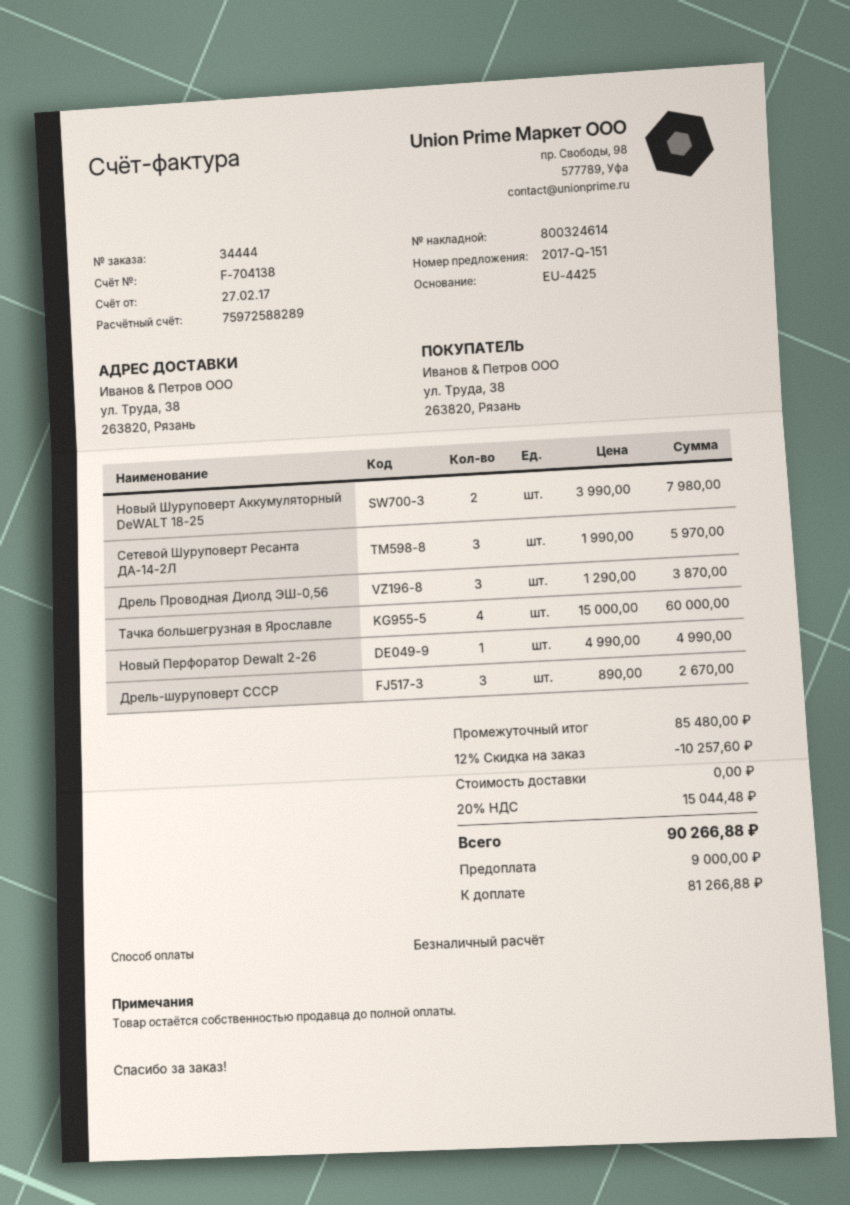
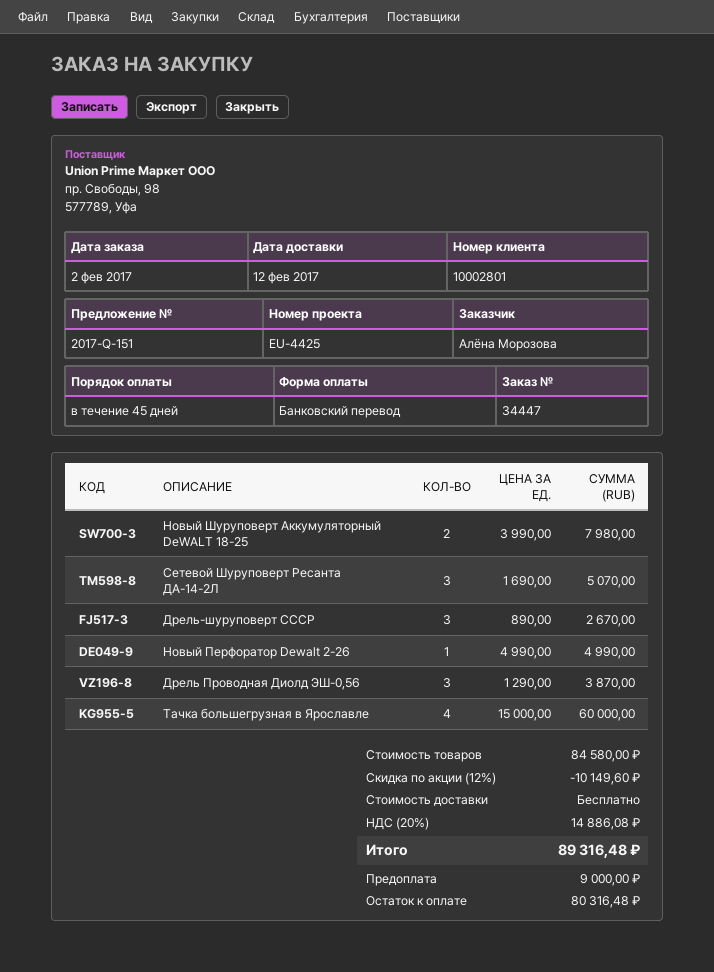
order number: 34444 -> 34447
Сетевой Шуруповерт Ресанта ДА-14-2Л: 3 x 1990.00 = 5970.00 -> 3 x 1690.00 = 5070.00
subtotal: 85480.00 -> 84580.00
discount: 12% = 10257.60 -> 12% = 10149.60
tax: 20% = 15044.48 -> 20% = 14886.08
total: 90266.88 -> 89316.48
balance: 81266.88 -> 80316.48

